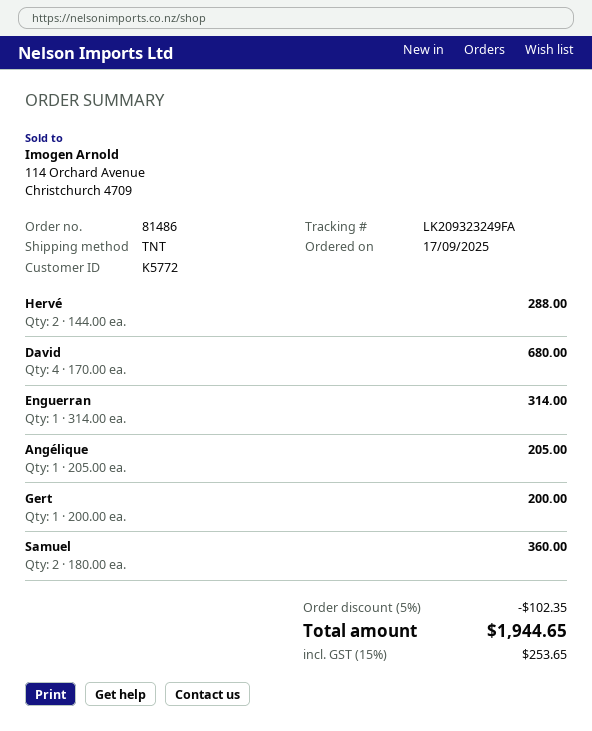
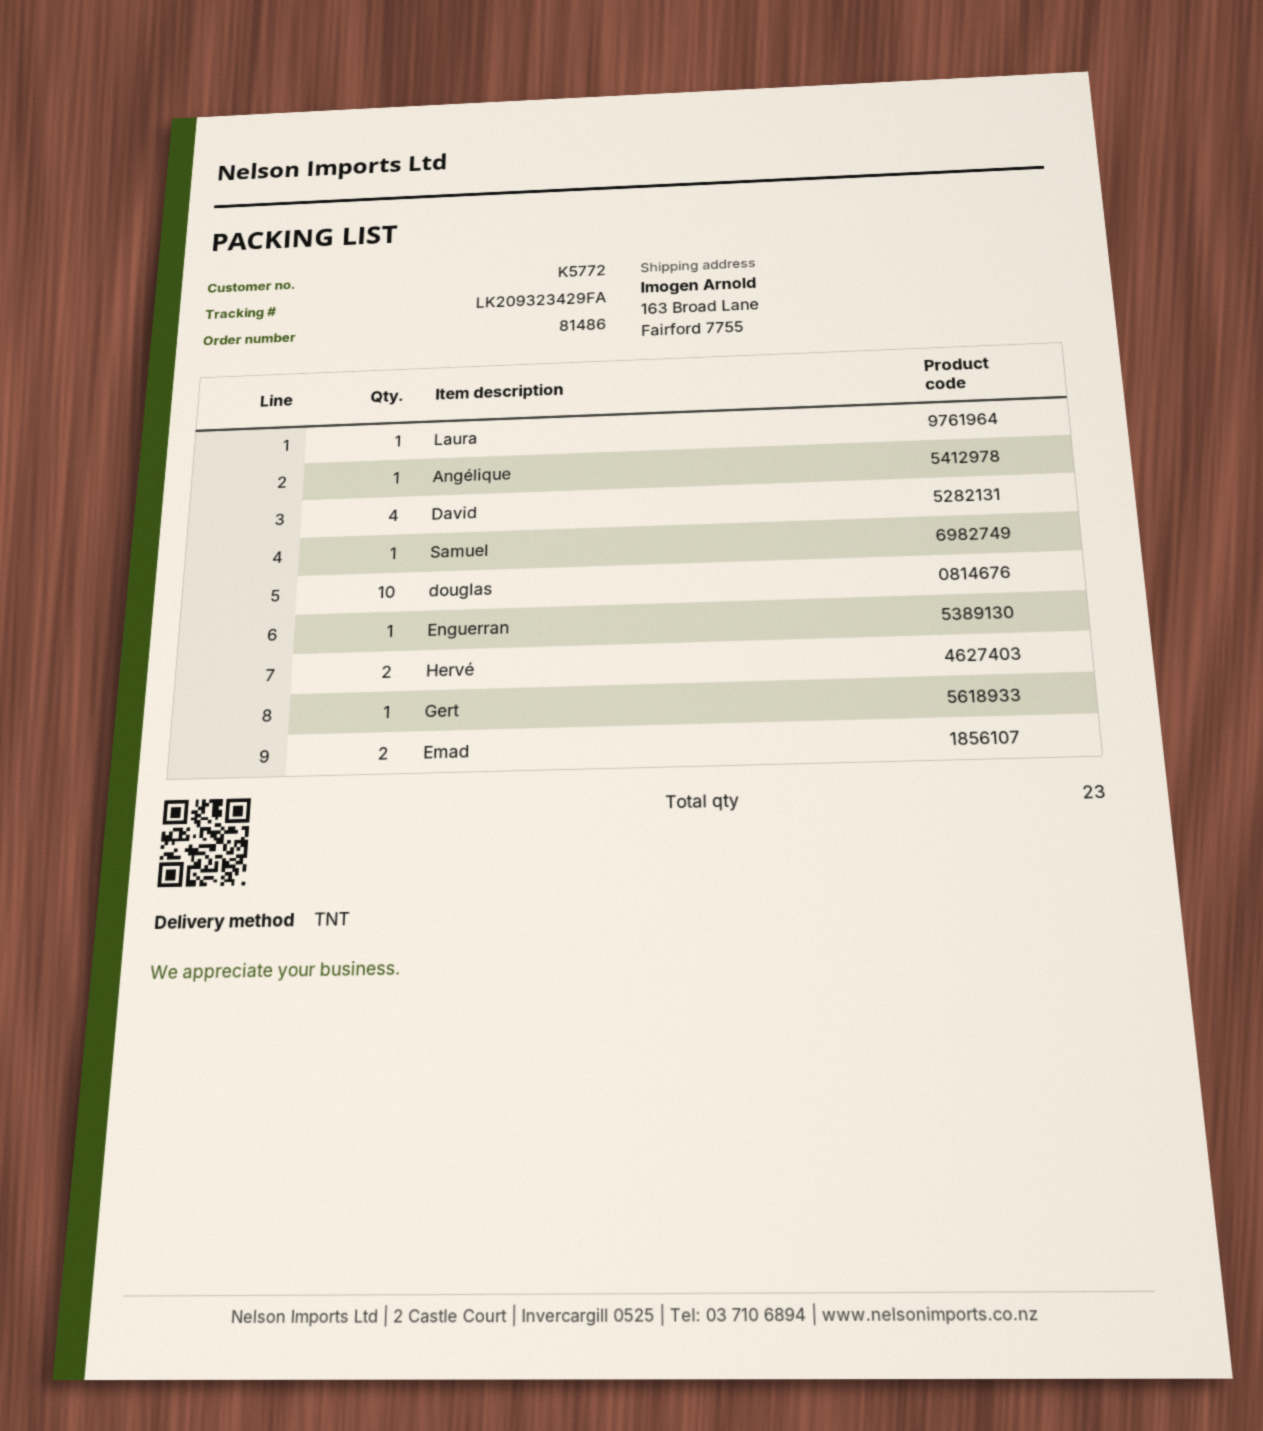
tracking number: LK209323249FA -> LK209323429FA
Samuel: 2 -> 1
Laura: none -> 1
douglas: none -> 10
Emad: none -> 2

